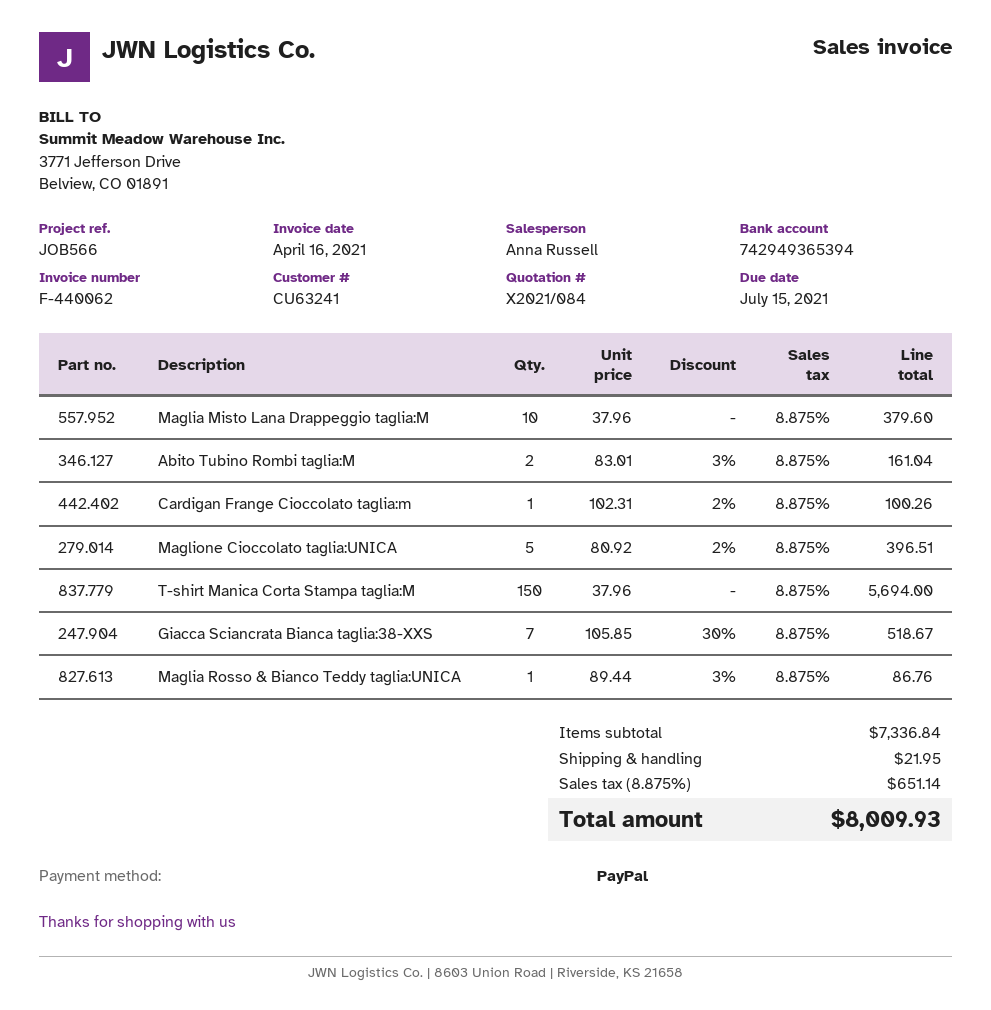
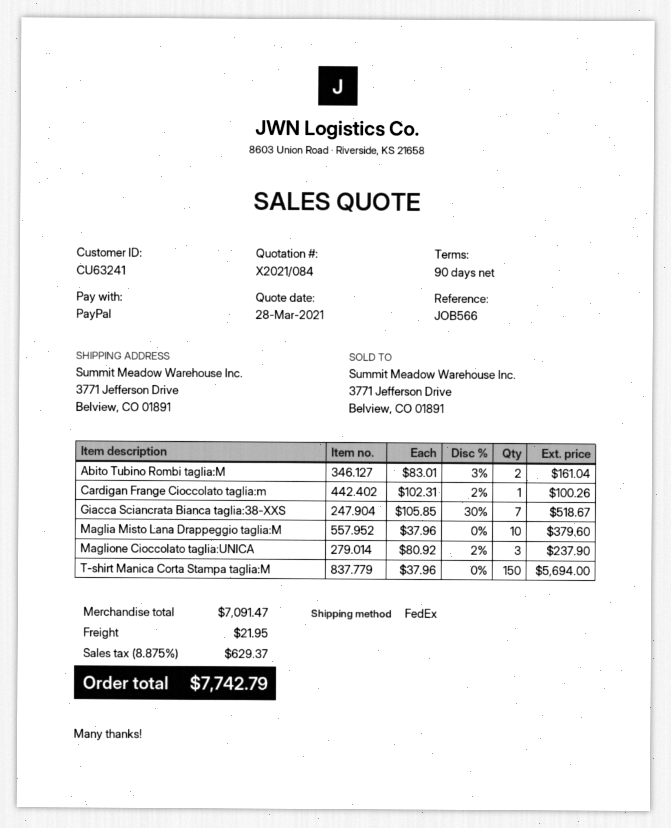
Maglione Cioccolato taglia:UNICA: 5 x 80.92 - 2% = 396.51 -> 3 x 80.92 - 2% = 237.90
Maglia Rosso & Bianco Teddy taglia:UNICA: 1 x 89.44 - 3% = 86.76 -> none
subtotal: 7336.84 -> 7091.47
tax: 8.875% = 651.14 -> 8.875% = 629.37
total: 8009.93 -> 7742.79

